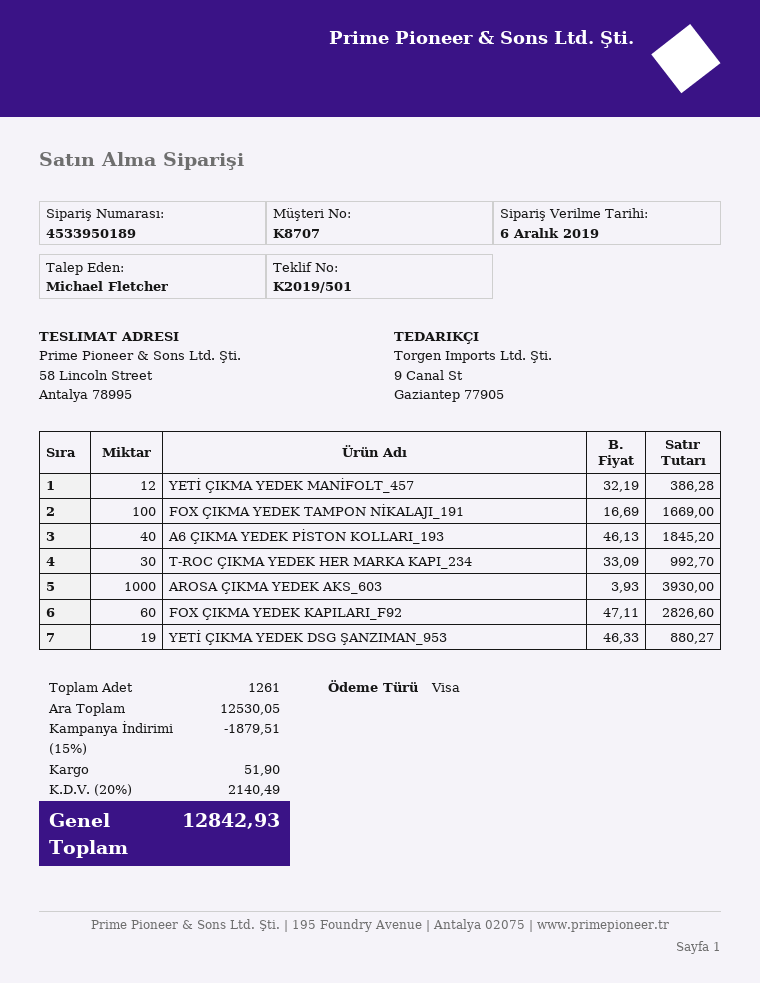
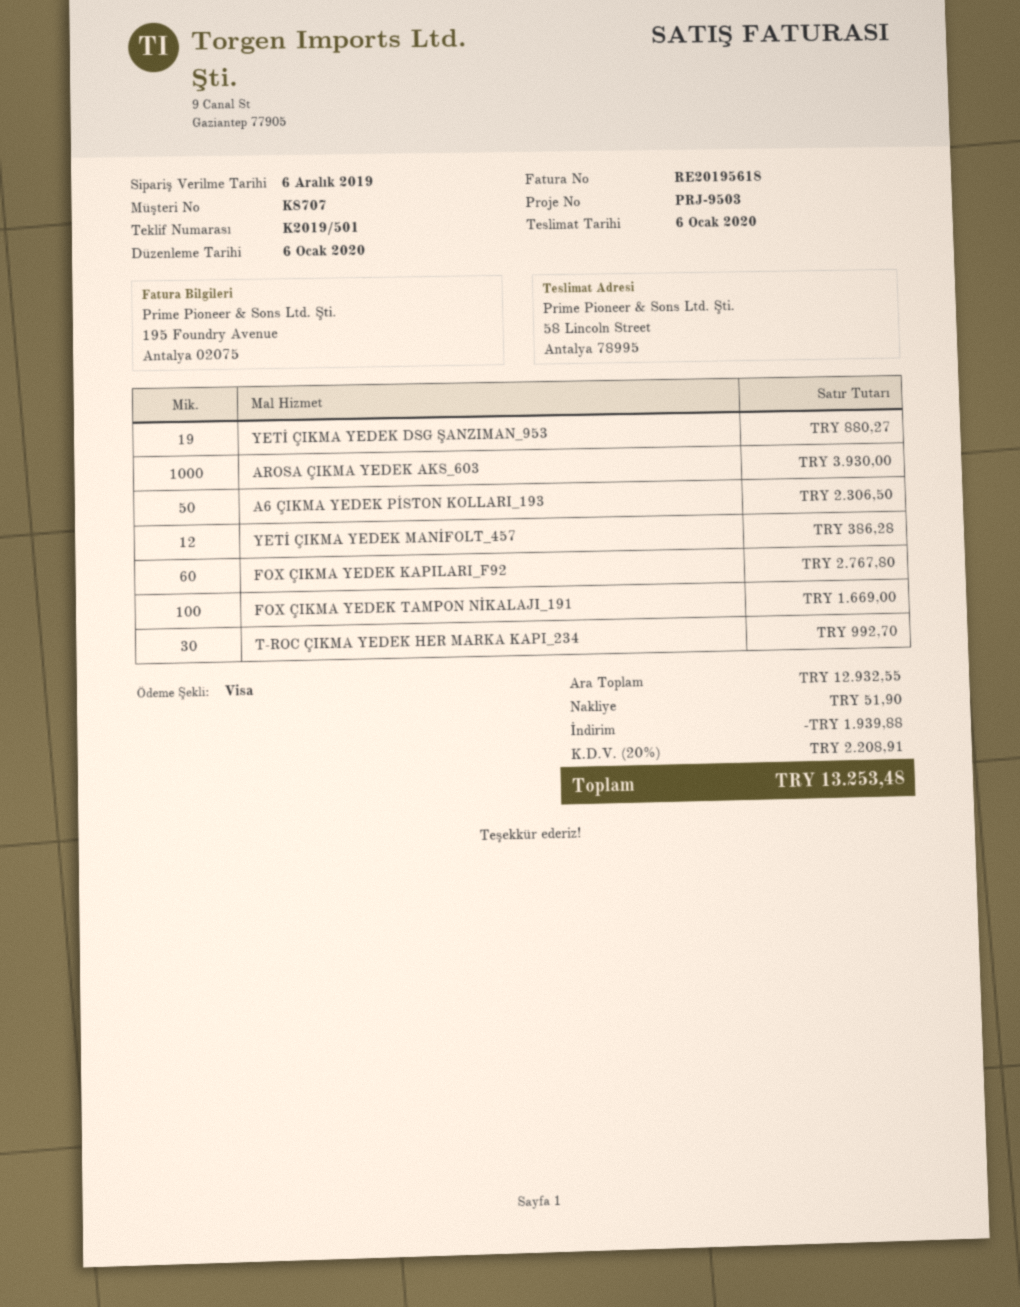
A6 ÇIKMA YEDEK PİSTON KOLLARI_193: 40 for 1845.20 -> 50 for 2306.50
FOX ÇIKMA YEDEK KAPILARI_F92: 60 for 2826.60 -> 60 for 2767.80
subtotal: 12530.05 -> 12932.55
discount: 1879.51 -> 1939.88
tax: 20% = 2140.49 -> 20% = 2208.91
total: 12842.93 -> 13253.48

